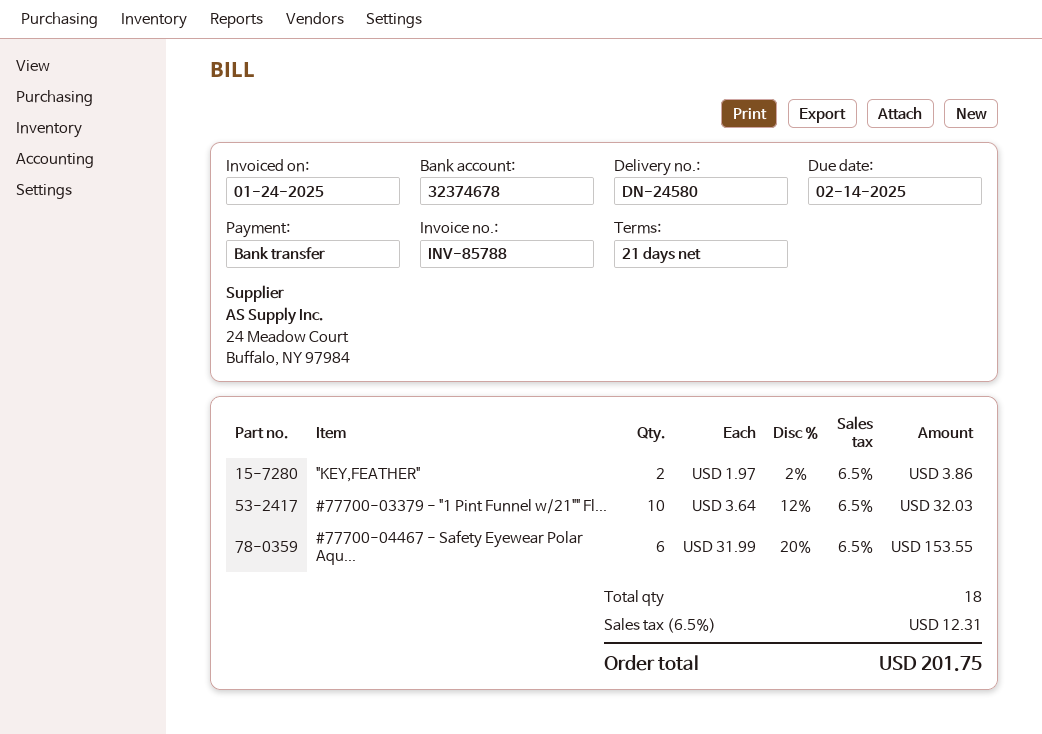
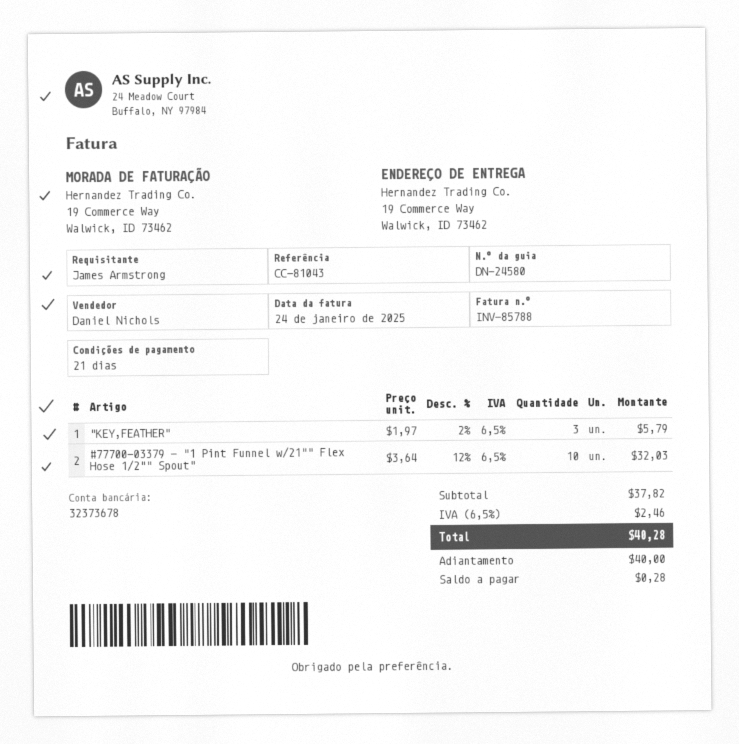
bank account: 32374678 -> 32373678
"KEY,FEATHER": 2 x 1.97 - 2% = 3.86 -> 3 x 1.97 - 2% = 5.79
#77700-04467 - Safety Eyewear Polar Aqu...: 6 x 31.99 - 20% = 153.55 -> none
tax: 6.5% = 12.31 -> 6.5% = 2.46
total: 201.75 -> 40.28

